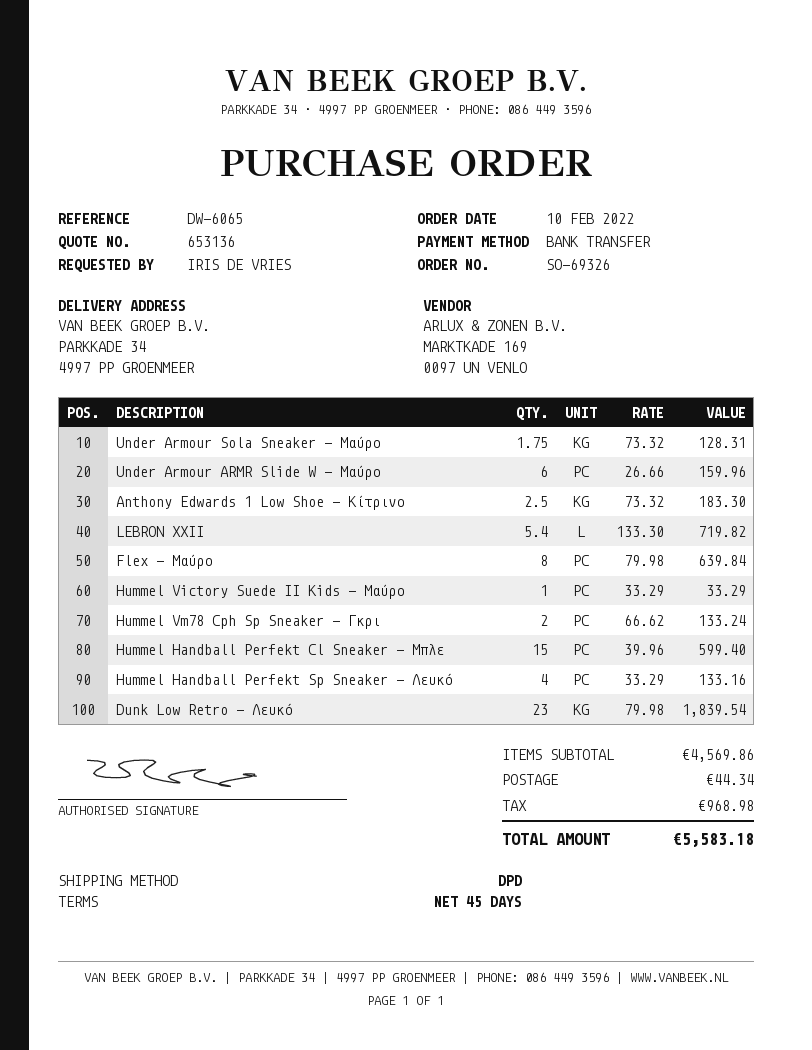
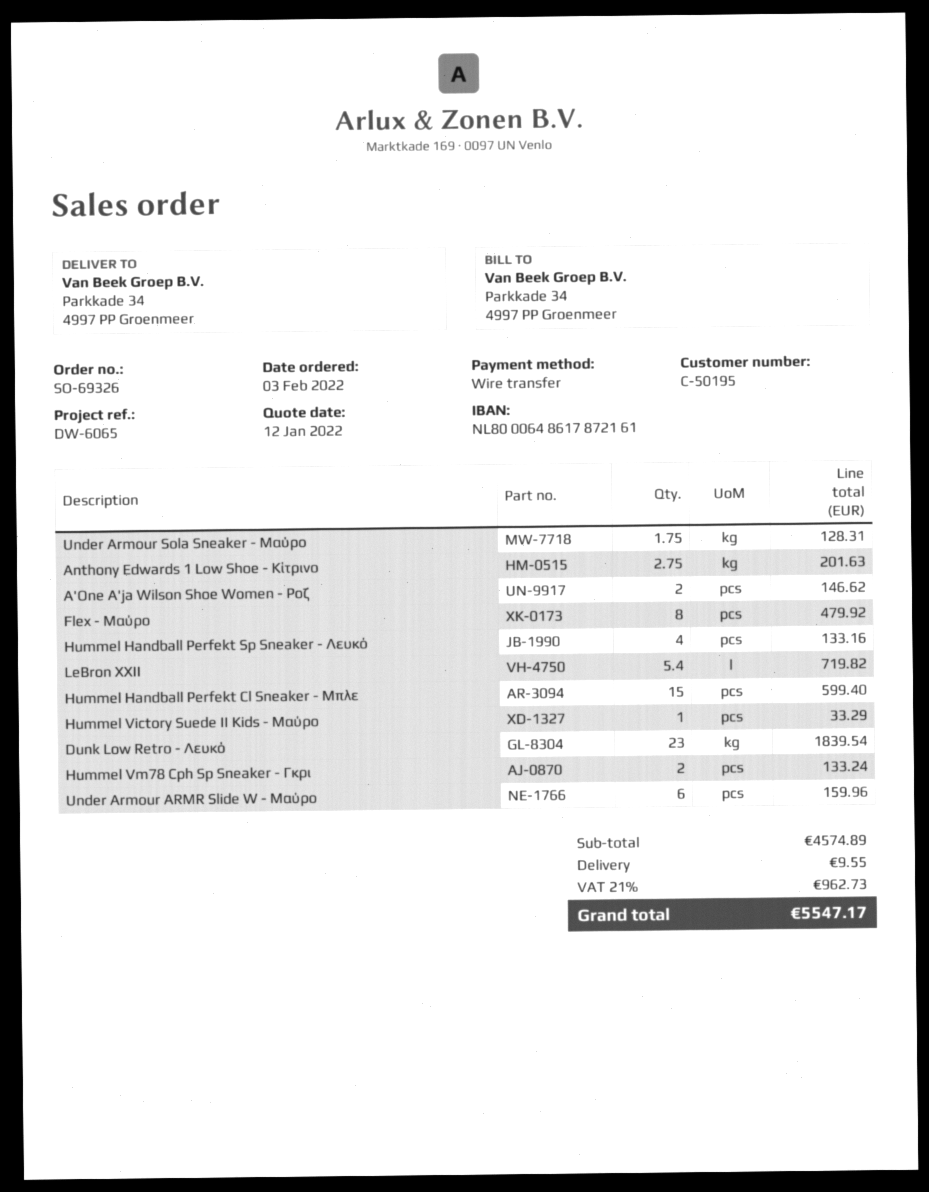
order date: 2022-02-10 -> 2022-02-03
Anthony Edwards 1 Low Shoe - Κίτρινο: 2.5 for 183.30 -> 2.75 for 201.63
Flex - Μαύρο: 8 for 639.84 -> 8 for 479.92
A'One A'ja Wilson Shoe Women - Ροζ: none -> 2 for 146.62
subtotal: 4569.86 -> 4574.89
shipping: 44.34 -> 9.55
tax: 968.98 -> 962.73
total: 5583.18 -> 5547.17

